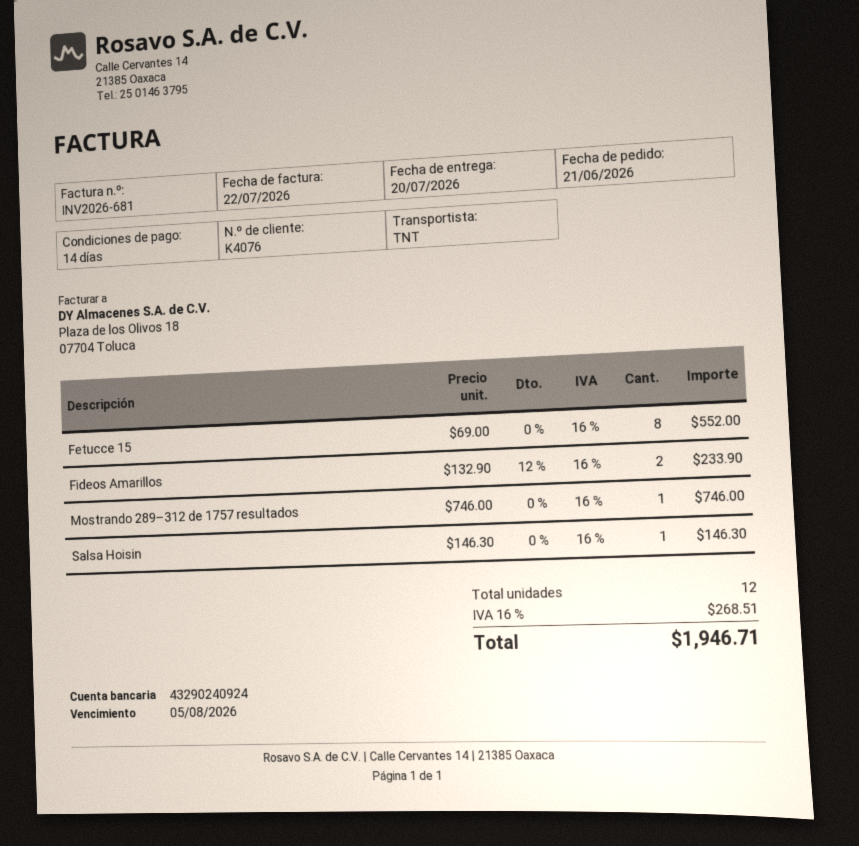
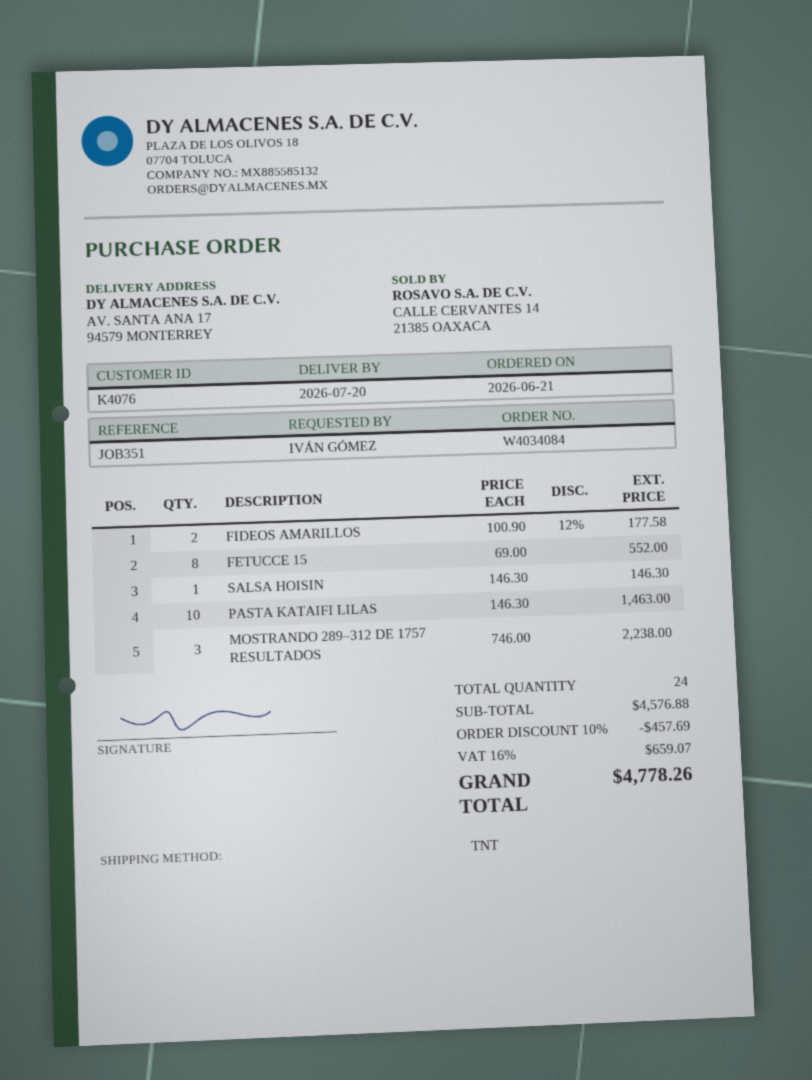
Fideos Amarillos: 2 x 132.90 - 12% = 233.90 -> 2 x 100.90 - 12% = 177.58
Mostrando 289–312 de 1757 resultados: 1 x 746.00 = 746.00 -> 3 x 746.00 = 2238.00
PASTA KATAIFI LILAS: none -> 10 x 146.30 = 1463.00
total quantity: 12 -> 24
discount: none -> 10% = 457.69
tax: 16% = 268.51 -> 16% = 659.07
total: 1946.71 -> 4778.26

